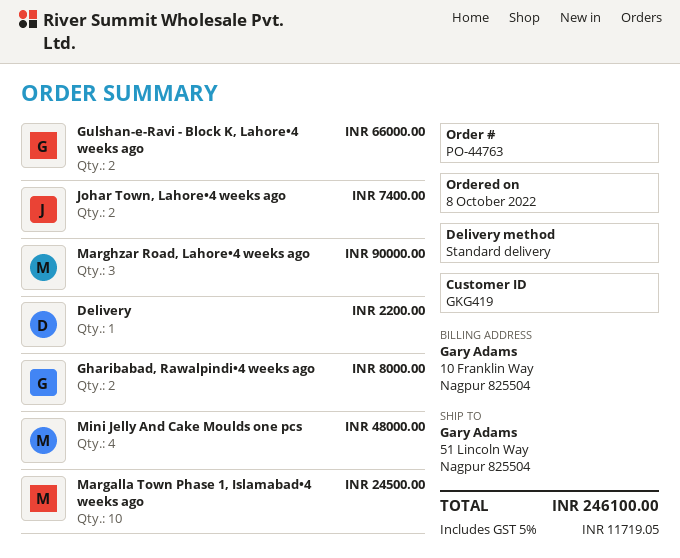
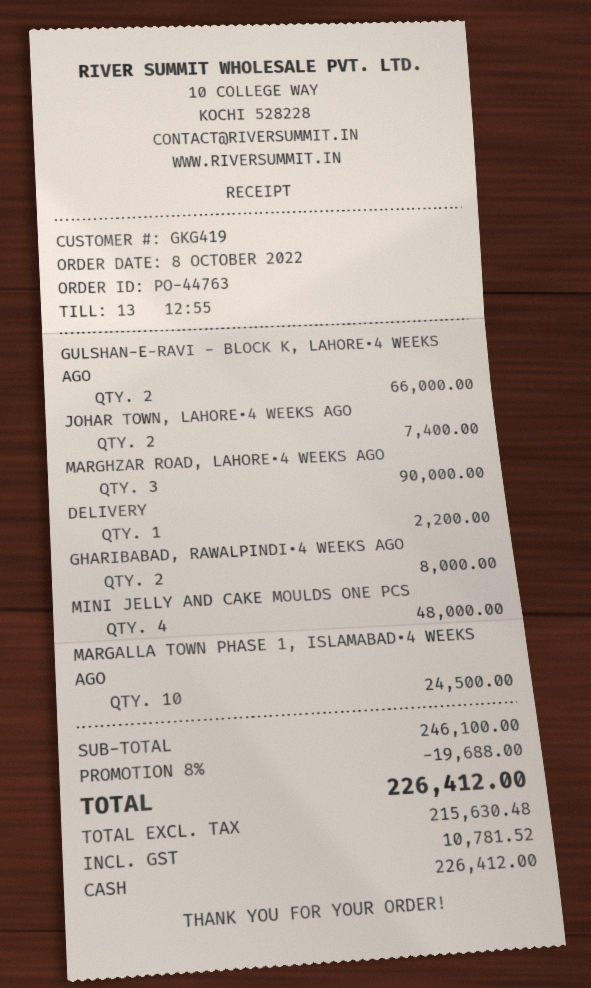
discount: none -> 8% = 19688.00
tax: 11719.05 -> 10781.52
total: 246100.00 -> 226412.00

